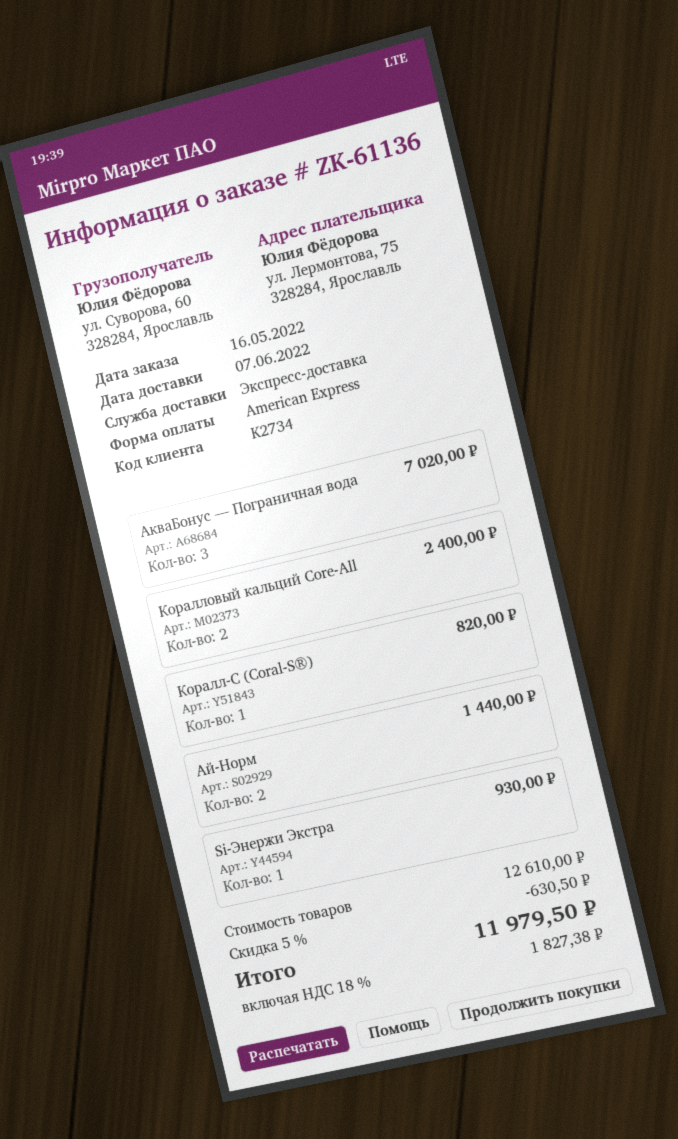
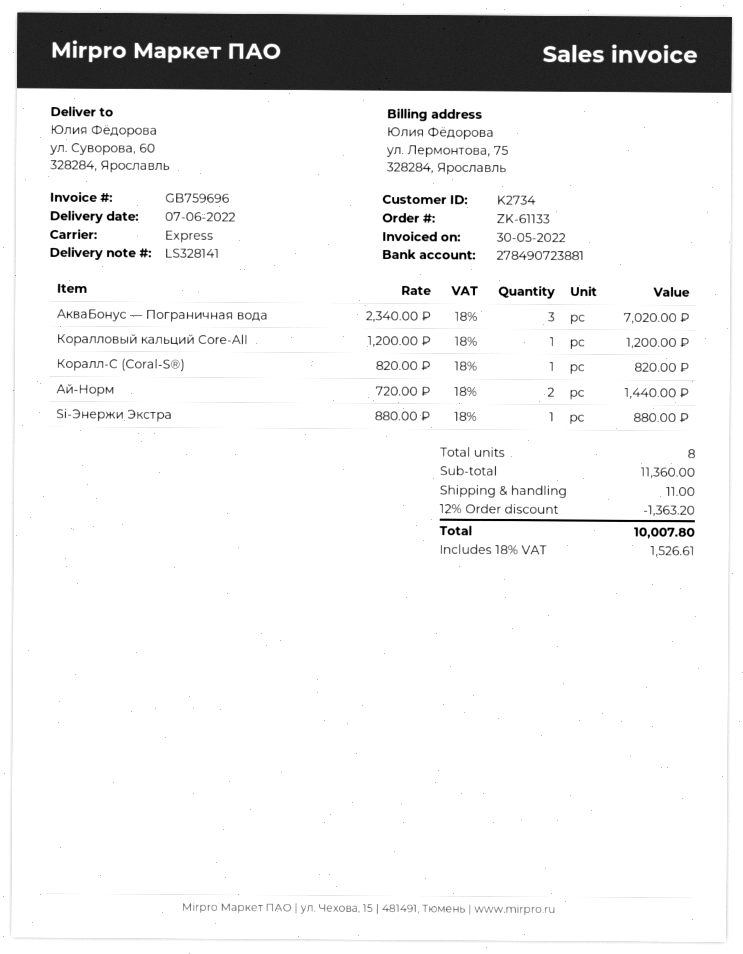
order number: ZK-61136 -> ZK-61133
Коралловый кальций Core-All: 2 for 2400.00 -> 1 for 1200.00
Si-Энержи Экстра: 1 for 930.00 -> 1 for 880.00
subtotal: 12610.00 -> 11360.00
discount: 5% = 630.50 -> 12% = 1363.20
shipping: none -> 11.00
tax: 18% = 1827.38 -> 18% = 1526.61
total: 11979.50 -> 10007.80

